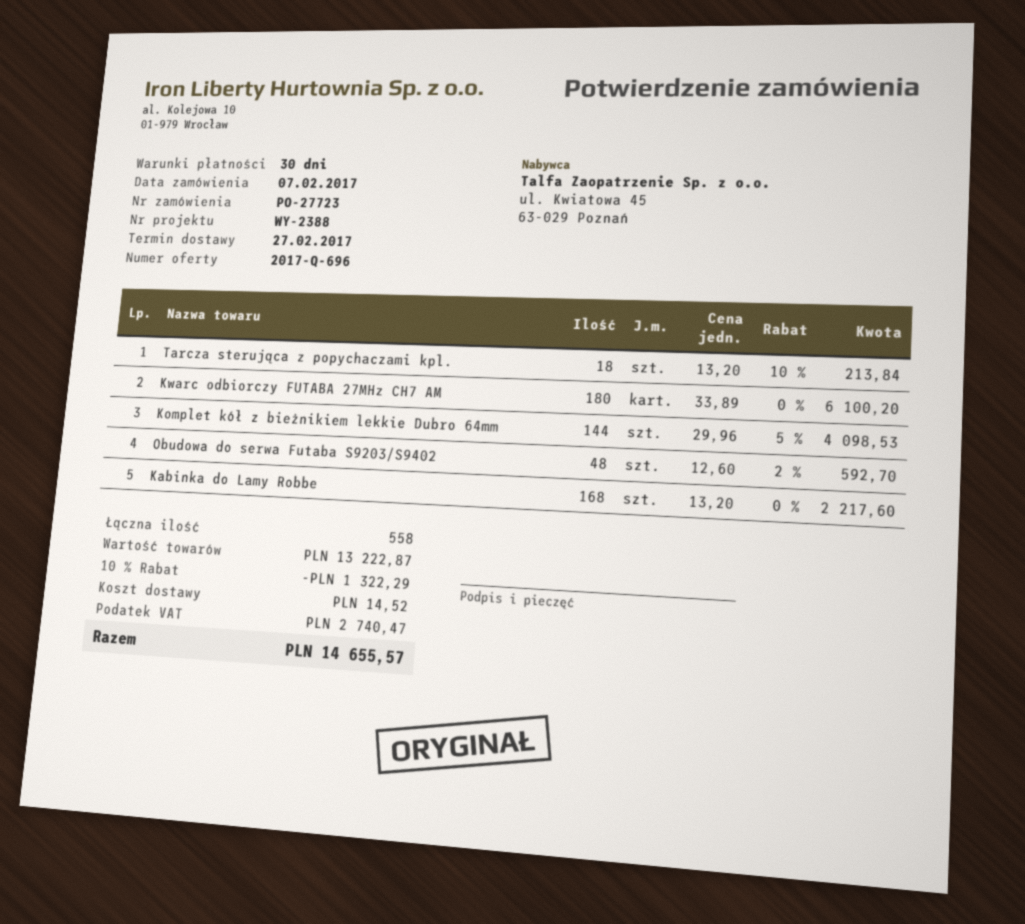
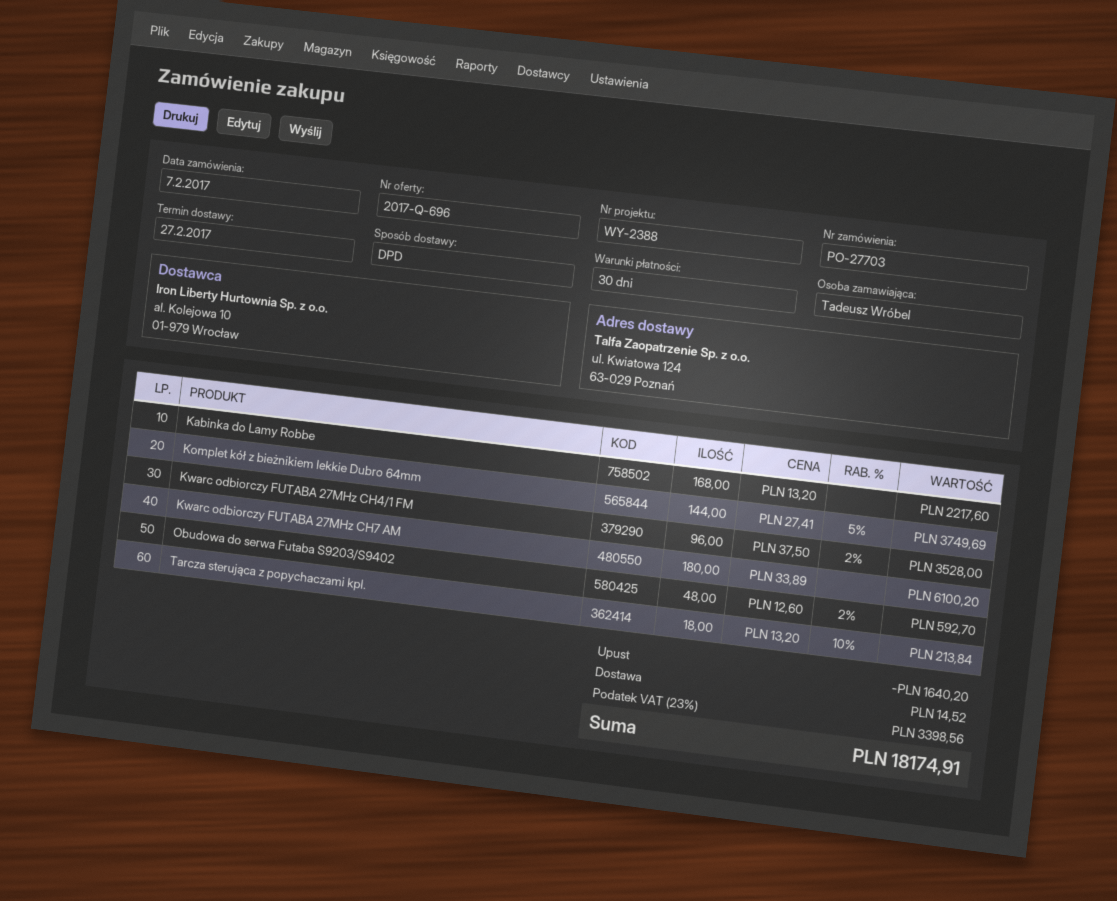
order number: PO-27723 -> PO-27703
Komplet kół z bieżnikiem lekkie Dubro 64mm: 144 x 29.96 - 5% = 4098.53 -> 144 x 27.41 - 5% = 3749.69
Kwarc odbiorczy FUTABA 27MHz CH4/1 FM: none -> 96 x 37.50 - 2% = 3528.00
discount: 1322.29 -> 1640.20
tax: 2740.47 -> 3398.56
total: 14655.57 -> 18174.91

